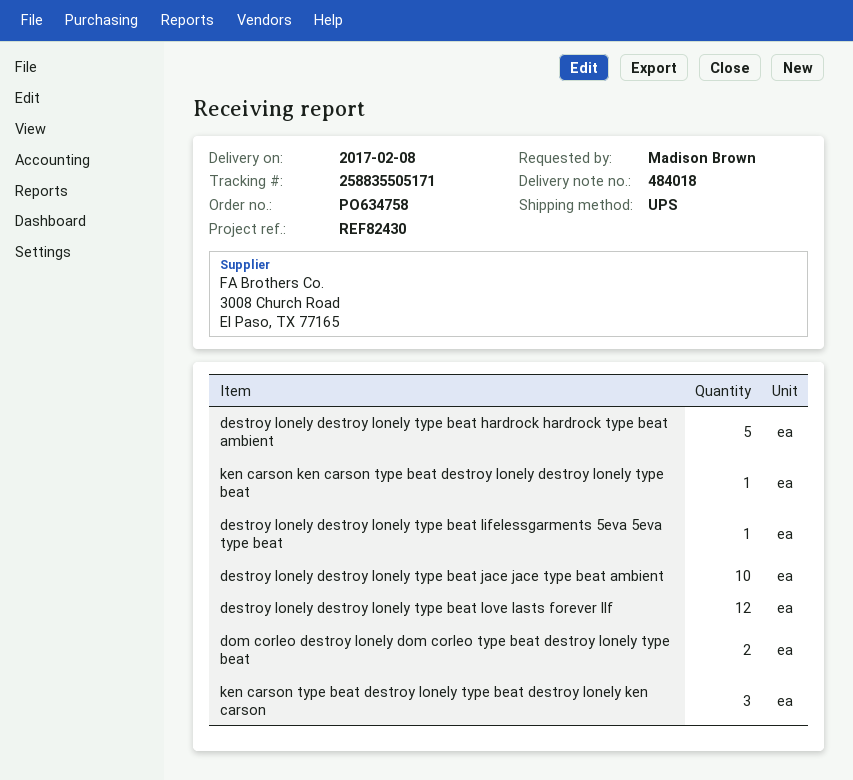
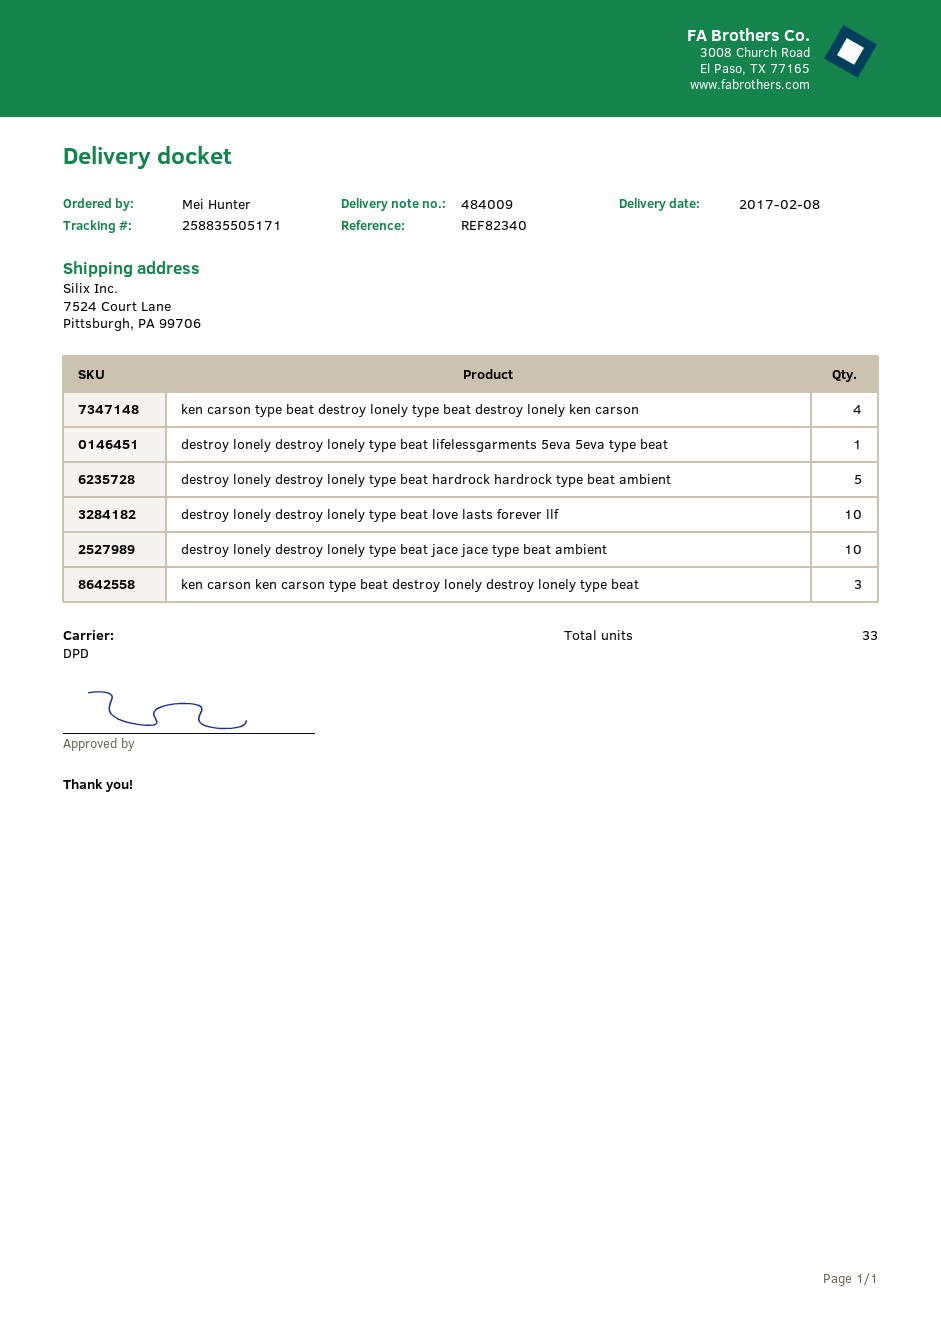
delivery note number: 484018 -> 484009
reference: REF82430 -> REF82340
ordered by: Madison Brown -> Mei Hunter
shipping method: UPS -> DPD
ken carson ken carson type beat destroy lonely destroy lonely type beat: 1 -> 3
destroy lonely destroy lonely type beat love lasts forever llf: 12 -> 10
dom corleo destroy lonely dom corleo type beat destroy lonely type beat: 2 -> none
ken carson type beat destroy lonely type beat destroy lonely ken carson: 3 -> 4

